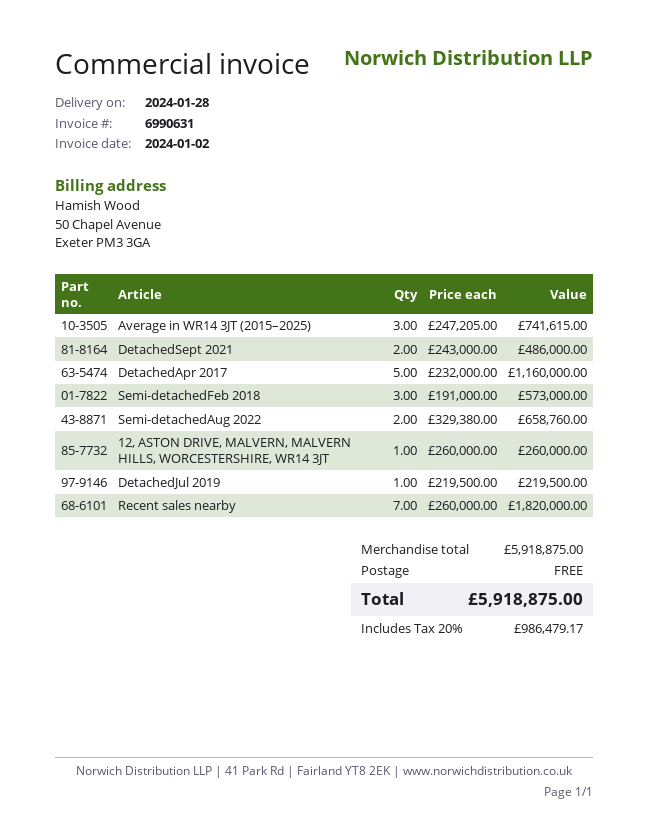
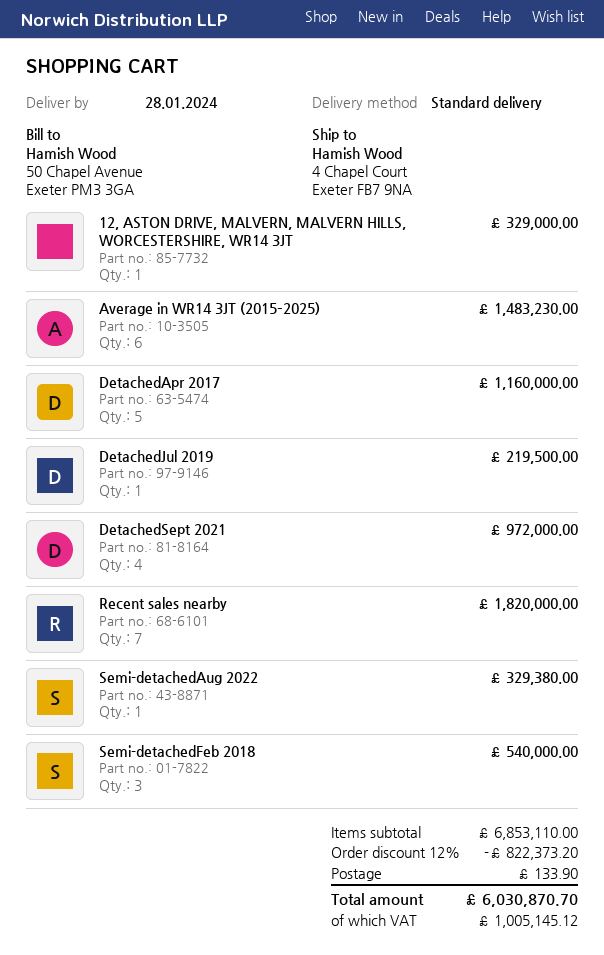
Average in WR14 3JT (2015–2025): 3 for 741615.00 -> 6 for 1483230.00
DetachedSept 2021: 2 for 486000.00 -> 4 for 972000.00
Semi-detachedFeb 2018: 3 for 573000.00 -> 3 for 540000.00
Semi-detachedAug 2022: 2 for 658760.00 -> 1 for 329380.00
12, ASTON DRIVE, MALVERN, MALVERN HILLS, WORCESTERSHIRE, WR14 3JT: 1 for 260000.00 -> 1 for 329000.00
subtotal: 5918875.00 -> 6853110.00
discount: none -> 12% = 822373.20
shipping: 0.00 -> 133.90
tax: 986479.17 -> 1005145.12
total: 5918875.00 -> 6030870.70

